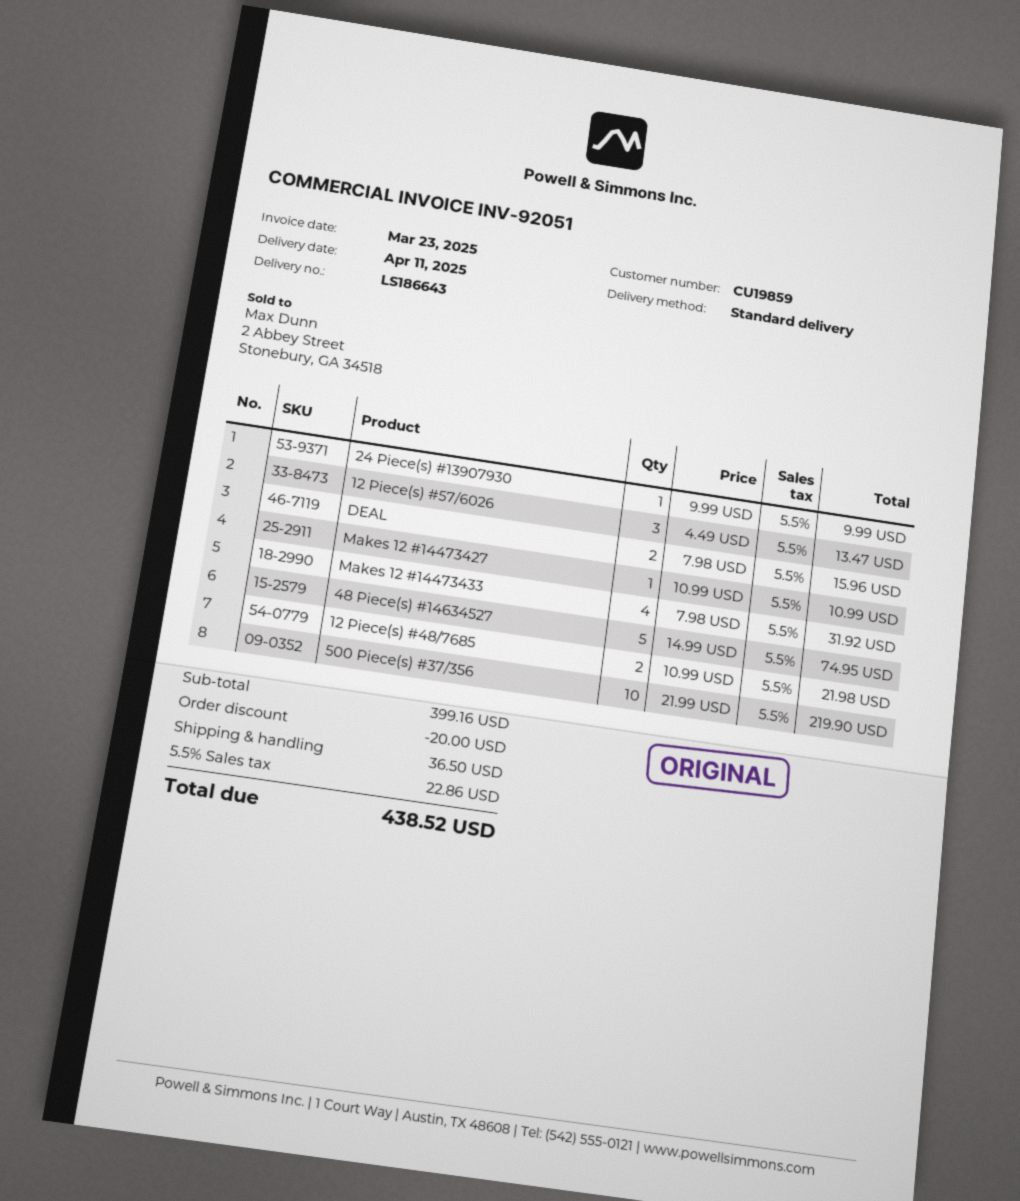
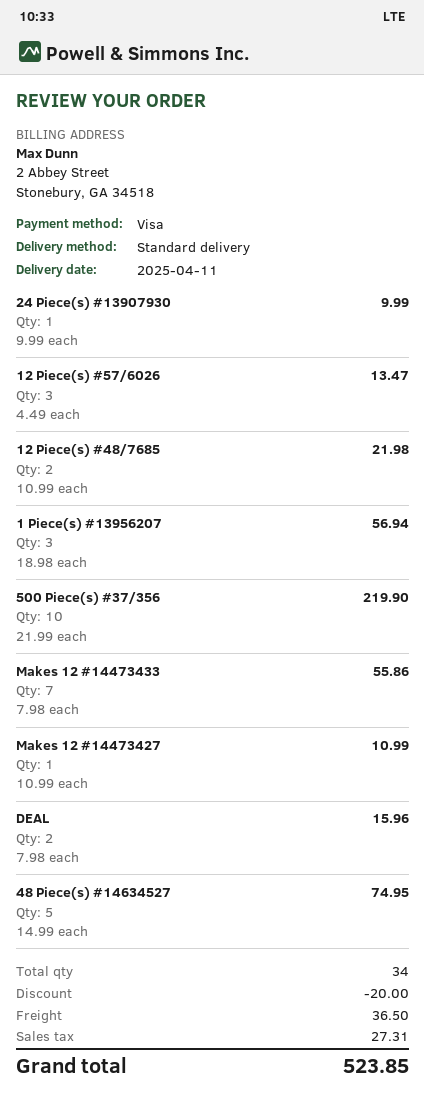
Makes 12 #14473433: 4 x 7.98 = 31.92 -> 7 x 7.98 = 55.86
1 Piece(s) #13956207: none -> 3 x 18.98 = 56.94
tax: 22.86 -> 27.31
total: 438.52 -> 523.85

